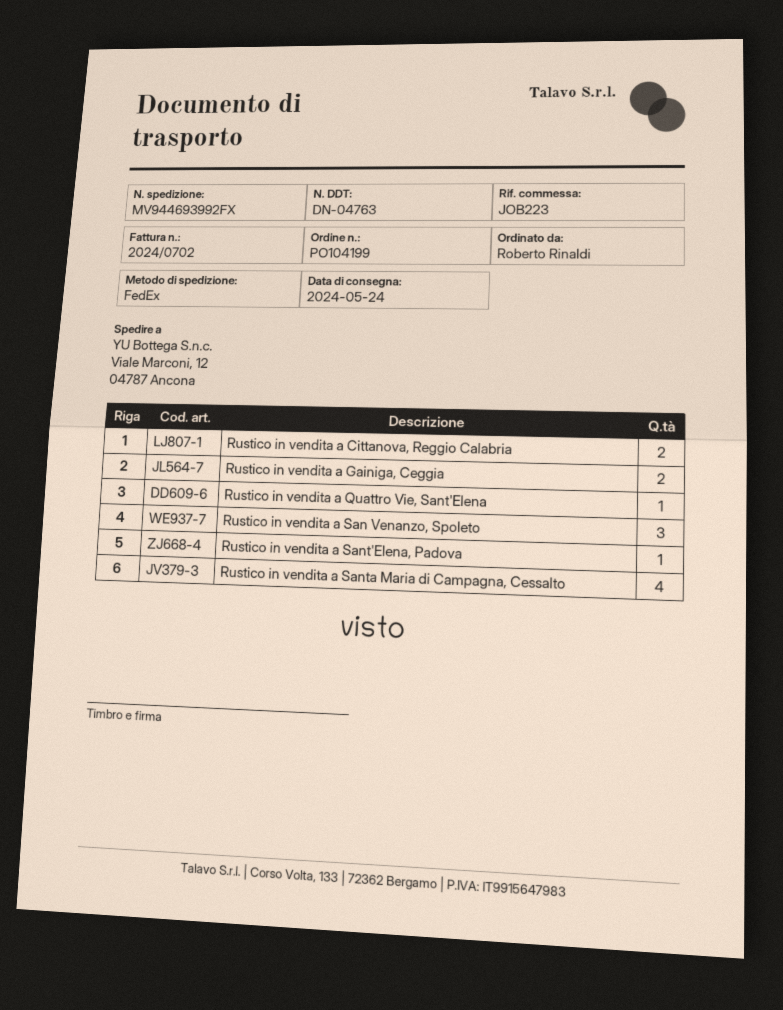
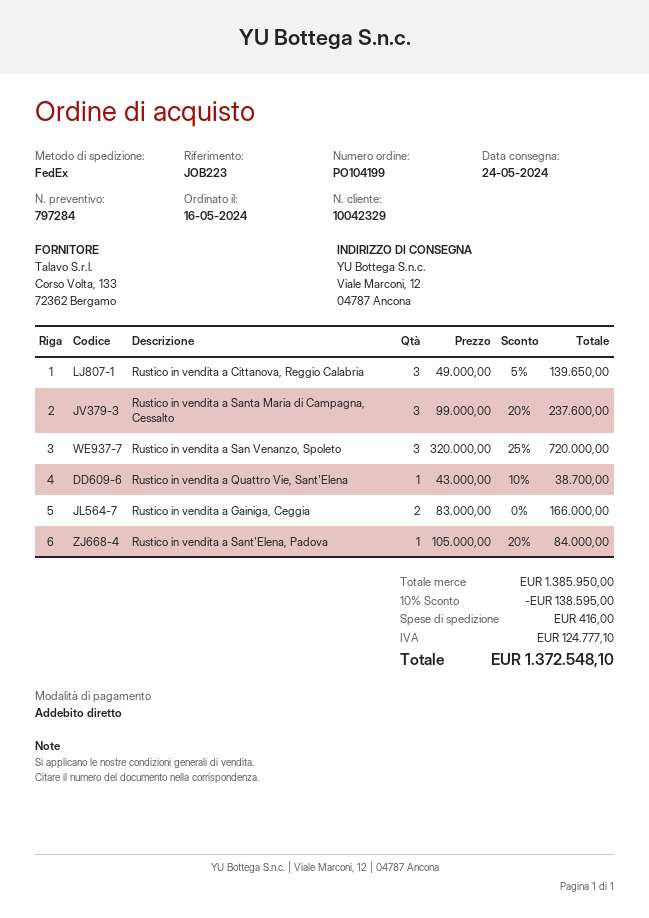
Rustico in vendita a Cittanova, Reggio Calabria: 2 -> 3
Rustico in vendita a Santa Maria di Campagna, Cessalto: 4 -> 3

